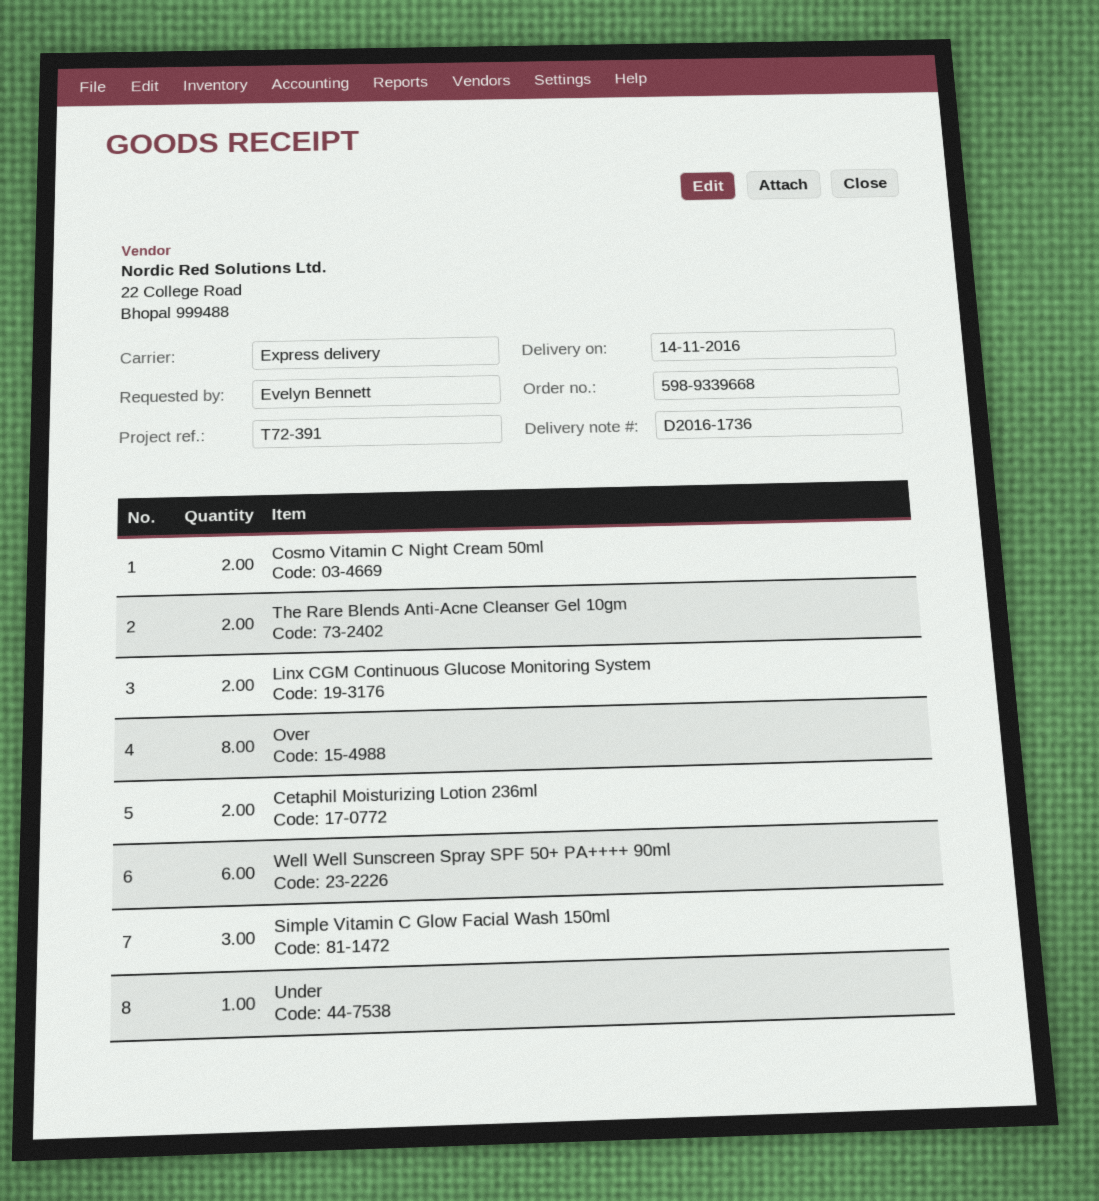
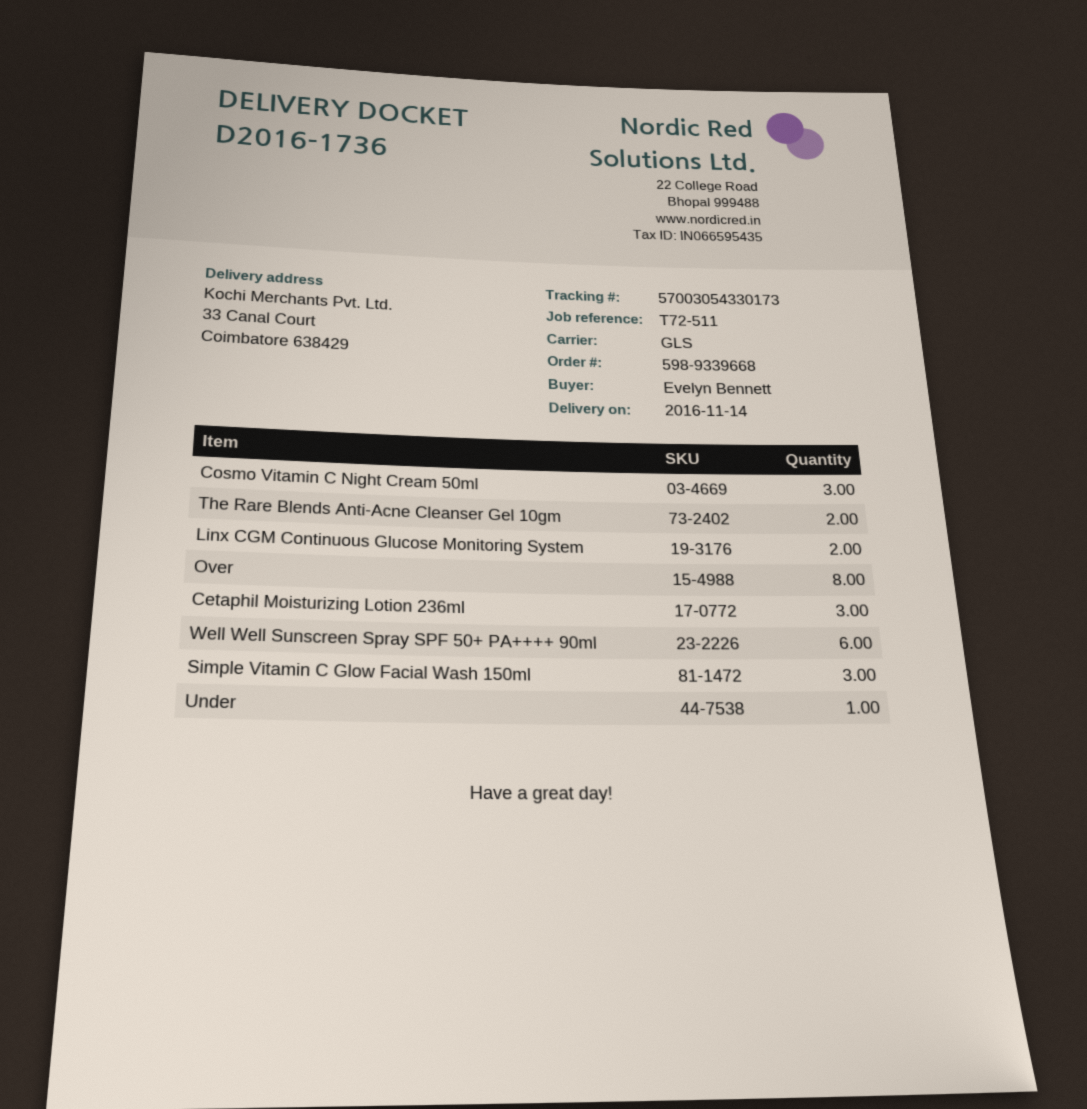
reference: T72-391 -> T72-511
shipping method: express -> GLS
Cosmo Vitamin C Night Cream 50ml: 2 -> 3
Cetaphil Moisturizing Lotion 236ml: 2 -> 3

